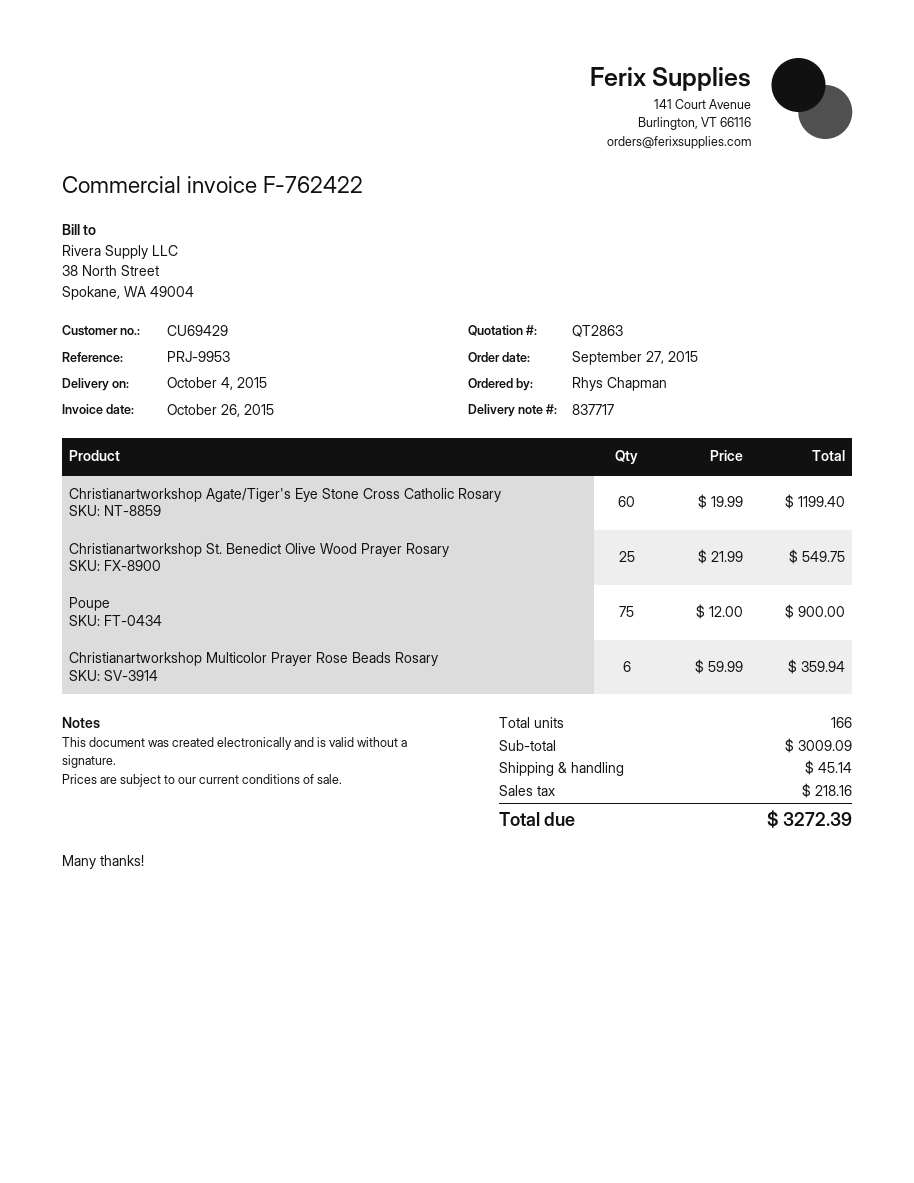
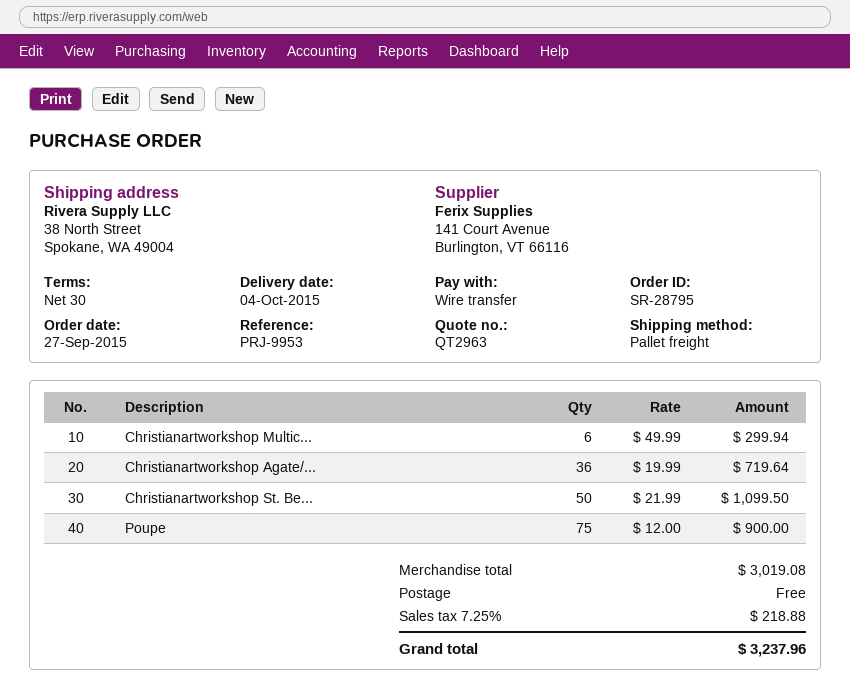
quote number: QT2863 -> QT2963
Christianartworkshop Agate/Tiger's Eye Stone Cross Catholic Rosary: 60 x 19.99 = 1199.40 -> 36 x 19.99 = 719.64
Christianartworkshop St. Benedict Olive Wood Prayer Rosary: 25 x 21.99 = 549.75 -> 50 x 21.99 = 1099.50
Christianartworkshop Multicolor Prayer Rose Beads Rosary: 6 x 59.99 = 359.94 -> 6 x 49.99 = 299.94
subtotal: 3009.09 -> 3019.08
shipping: 45.14 -> 0.00
tax: 218.16 -> 218.88
total: 3272.39 -> 3237.96

